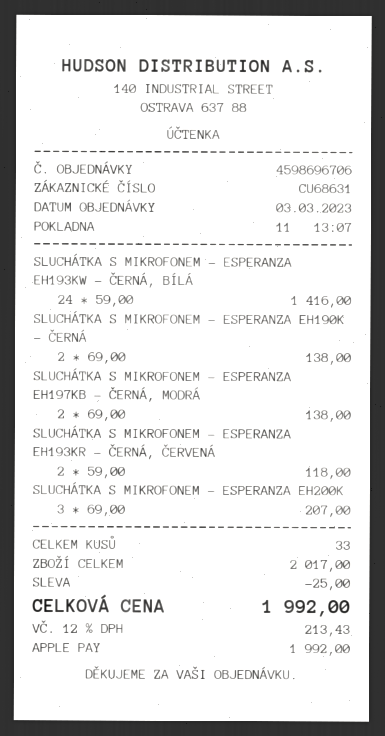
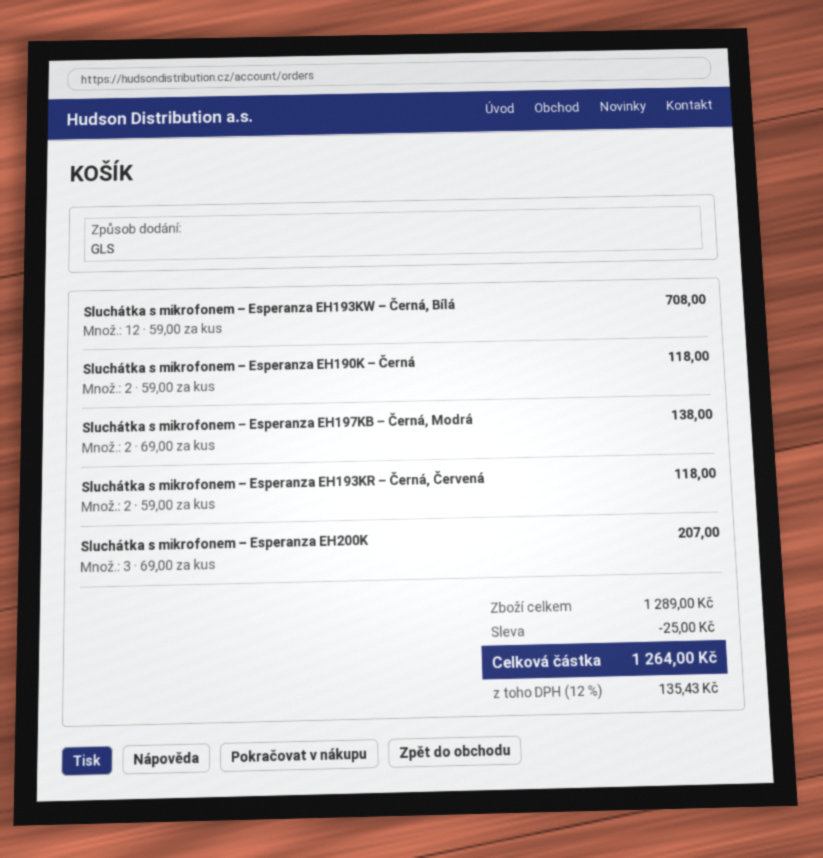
SLUCHÁTKA S MIKROFONEM – ESPERANZA EH193KW – ČERNÁ, BÍLÁ: 24 x 59.00 = 1416.00 -> 12 x 59.00 = 708.00
SLUCHÁTKA S MIKROFONEM – ESPERANZA EH190K – ČERNÁ: 2 x 69.00 = 138.00 -> 2 x 59.00 = 118.00
subtotal: 2017.00 -> 1289.00
tax: 12% = 213.43 -> 12% = 135.43
total: 1992.00 -> 1264.00

